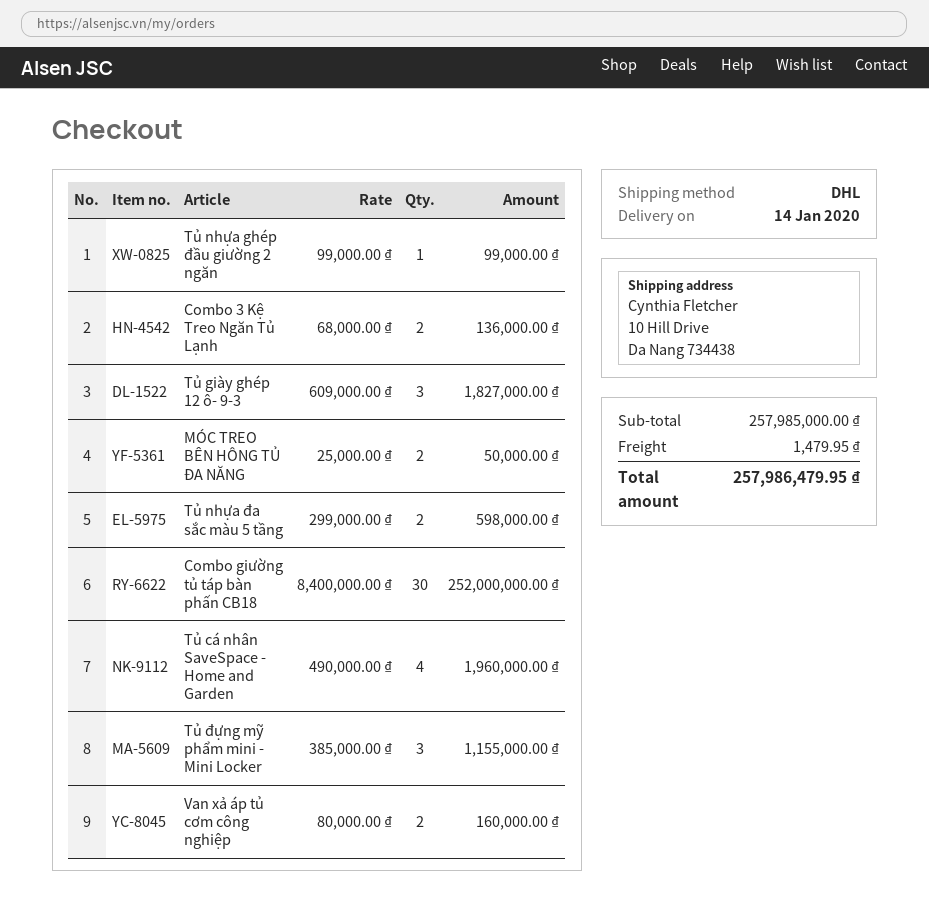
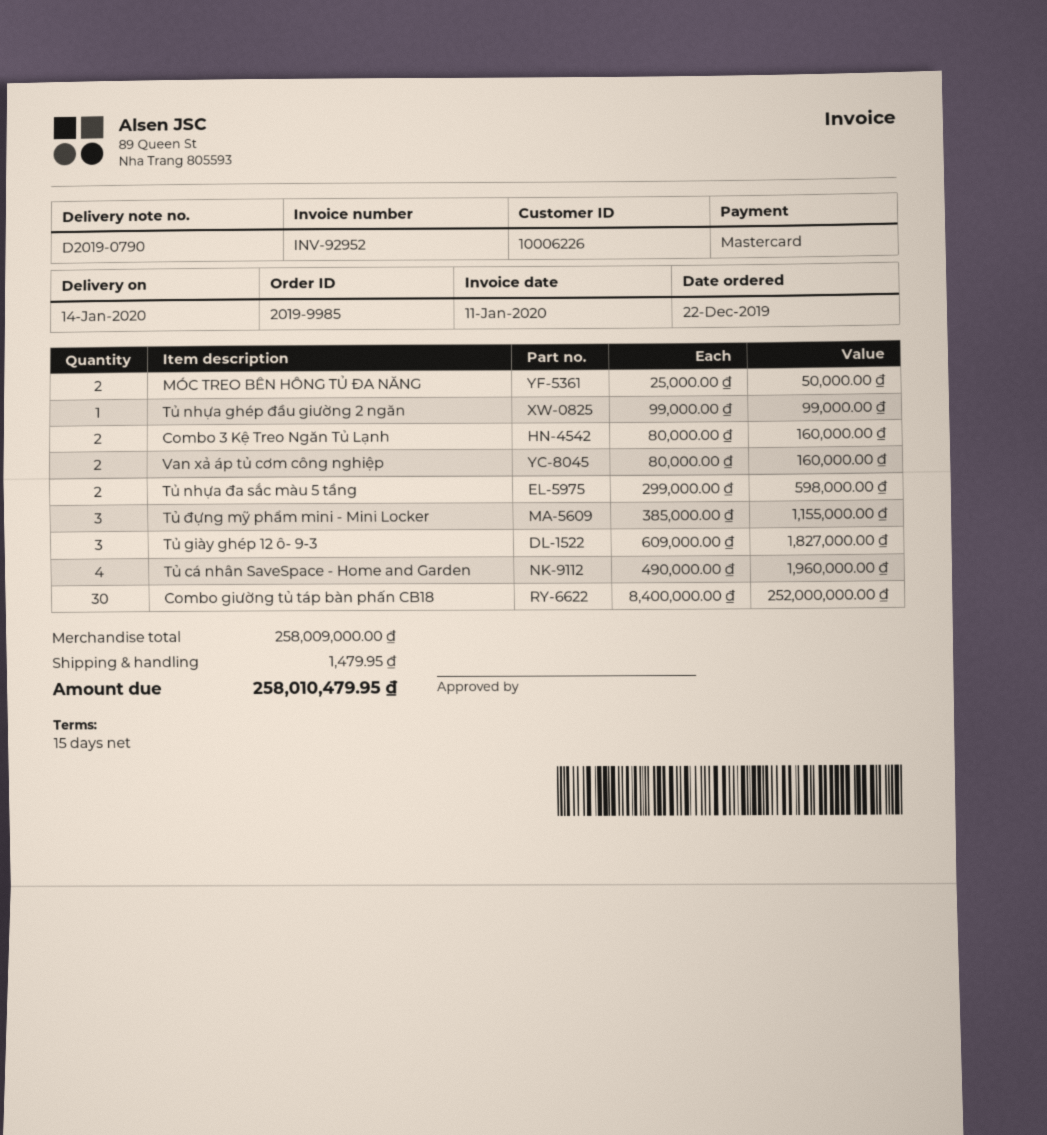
Combo 3 Kệ Treo Ngăn Tủ Lạnh: 2 x 68000.00 = 136000.00 -> 2 x 80000.00 = 160000.00
subtotal: 257985000.00 -> 258009000.00
total: 257986479.95 -> 258010479.95

